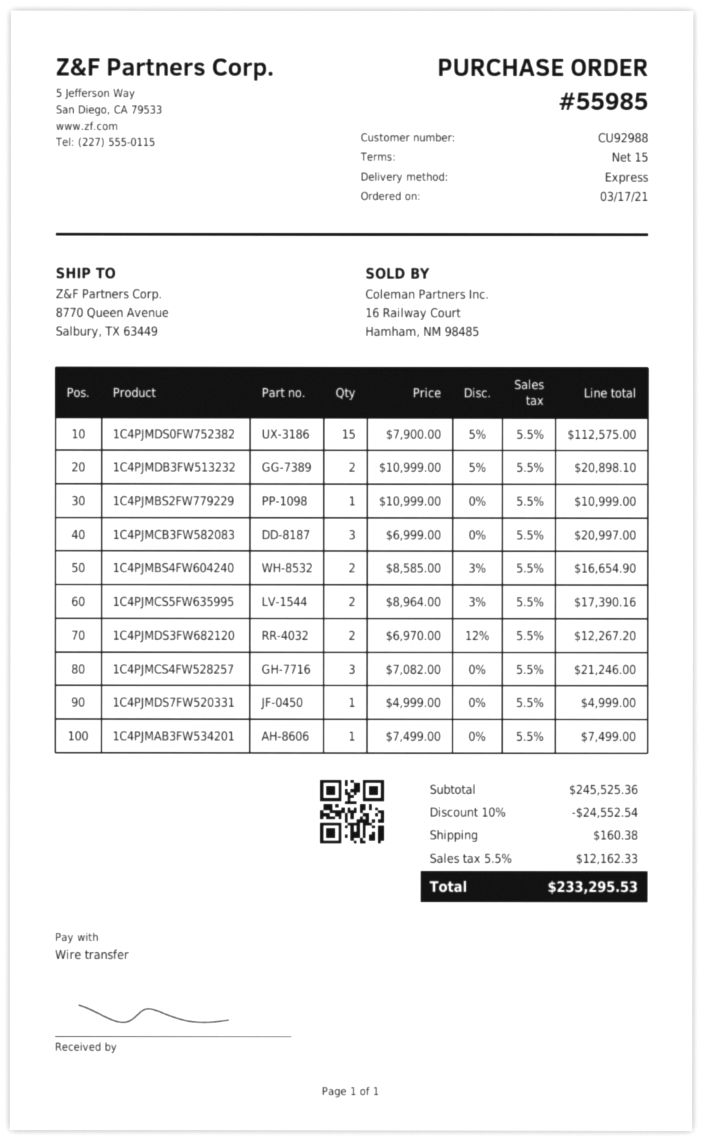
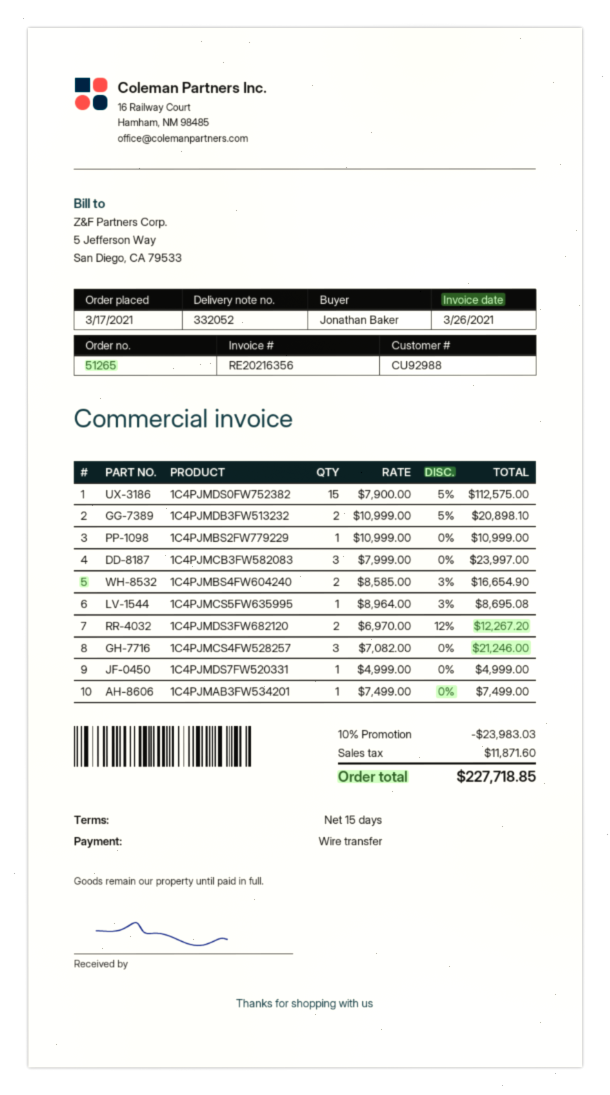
order number: 55985 -> 51265
1C4PJMCB3FW582083: 3 x 6999.00 = 20997.00 -> 3 x 7999.00 = 23997.00
1C4PJMCS5FW635995: 2 x 8964.00 - 3% = 17390.16 -> 1 x 8964.00 - 3% = 8695.08
discount: 10% = 24552.54 -> 10% = 23983.03
shipping: 160.38 -> none
tax: 12162.33 -> 11871.60
total: 233295.53 -> 227718.85

